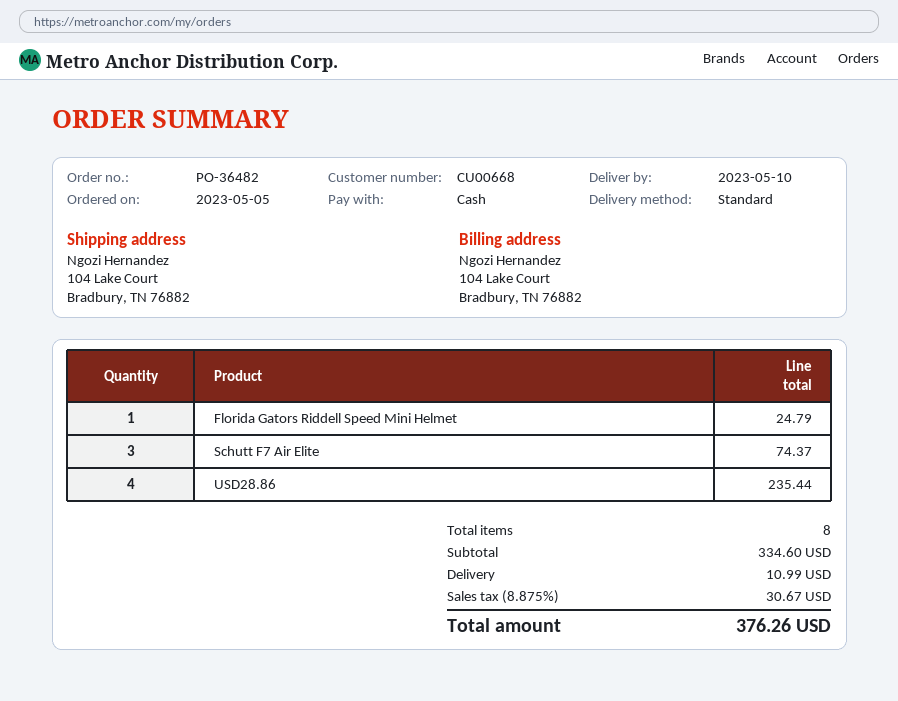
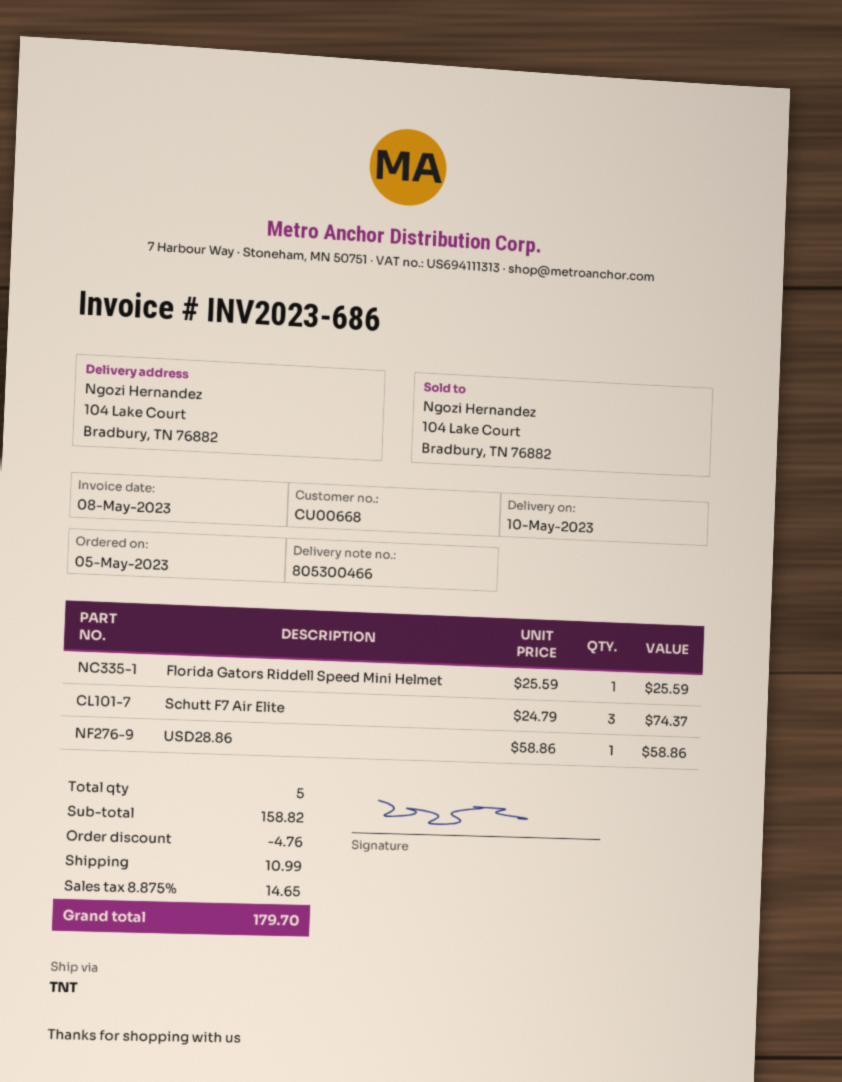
shipping method: standard -> TNT
Florida Gators Riddell Speed Mini Helmet: 1 for 24.79 -> 1 for 25.59
USD28.86: 4 for 235.44 -> 1 for 58.86
total quantity: 8 -> 5
subtotal: 334.60 -> 158.82
discount: none -> 4.76
tax: 8.875% = 30.67 -> 8.875% = 14.65
total: 376.26 -> 179.70

